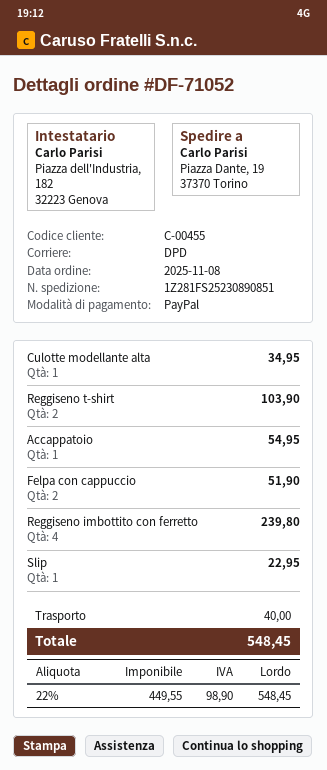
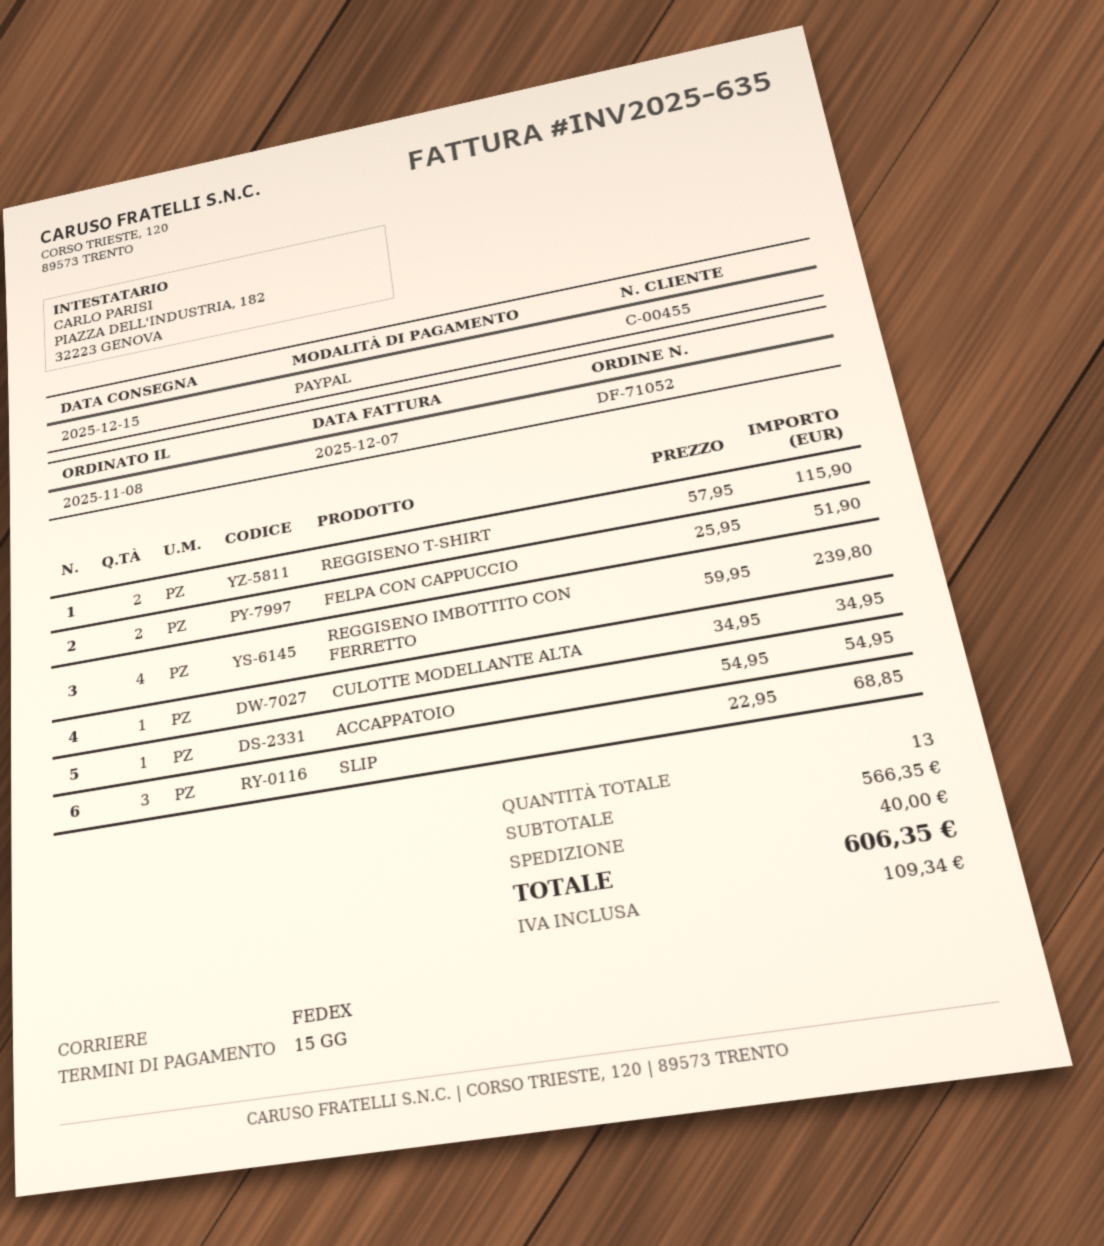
shipping method: DPD -> FedEx
Reggiseno t-shirt: 2 for 103.90 -> 2 for 115.90
Slip: 1 for 22.95 -> 3 for 68.85
tax: 98.90 -> 109.34
total: 548.45 -> 606.35

